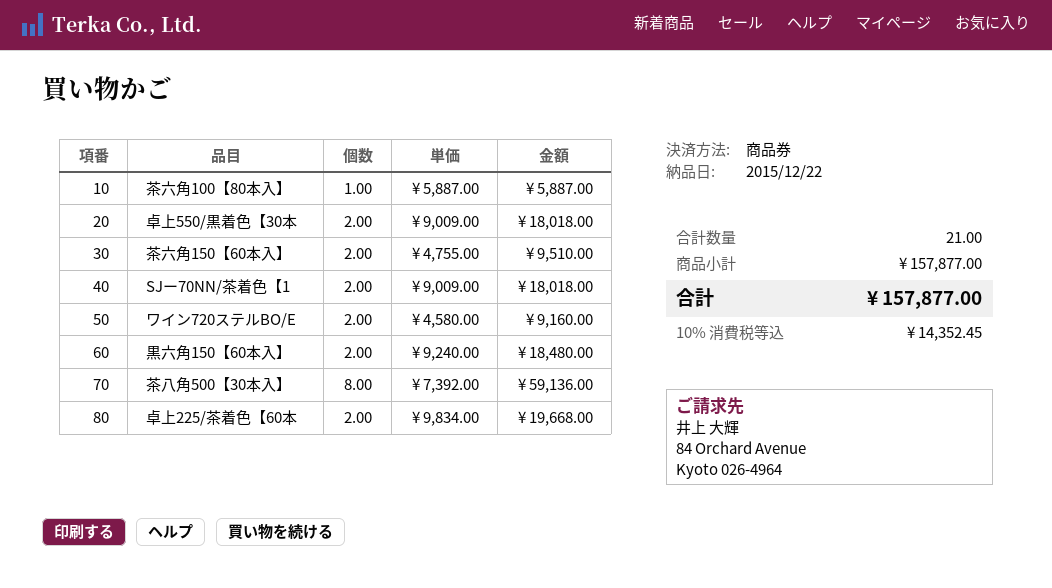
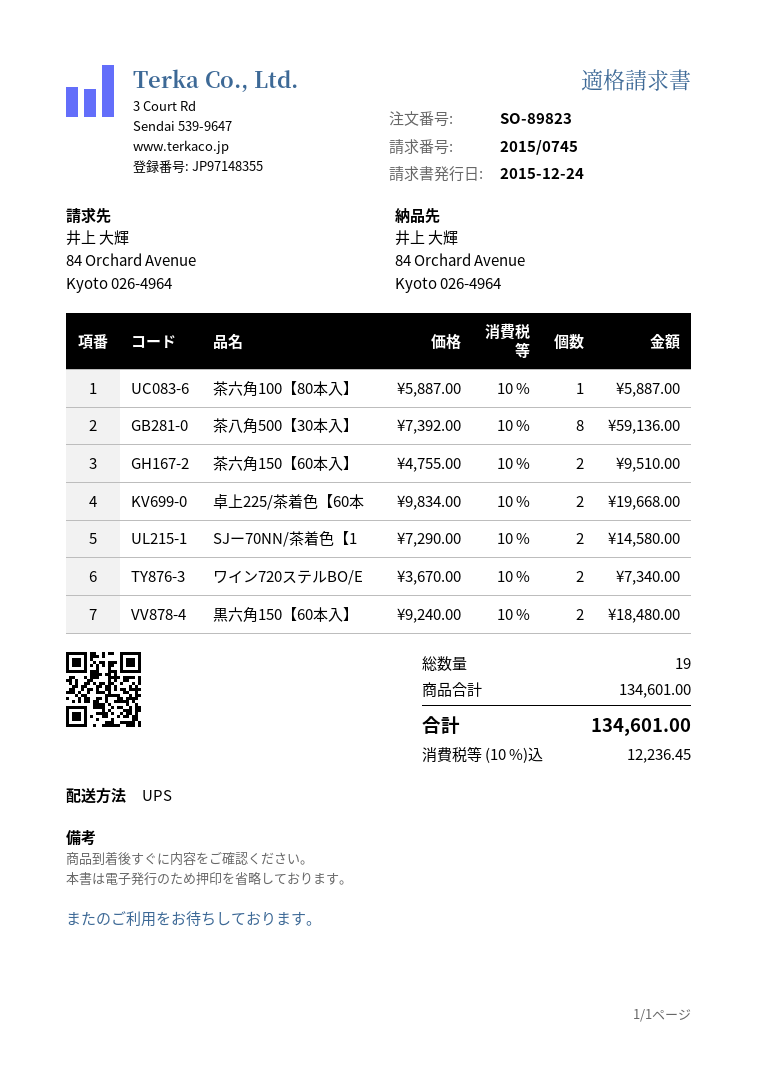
卓上550/黒着色【30本: 2 x 9009.00 = 18018.00 -> none
SJー70NN/茶着色【1: 2 x 9009.00 = 18018.00 -> 2 x 7290.00 = 14580.00
ワイン720ステルBO/E: 2 x 4580.00 = 9160.00 -> 2 x 3670.00 = 7340.00
total quantity: 21 -> 19
subtotal: 157877.00 -> 134601.00
tax: 10% = 14352.45 -> 10% = 12236.45
total: 157877.00 -> 134601.00

